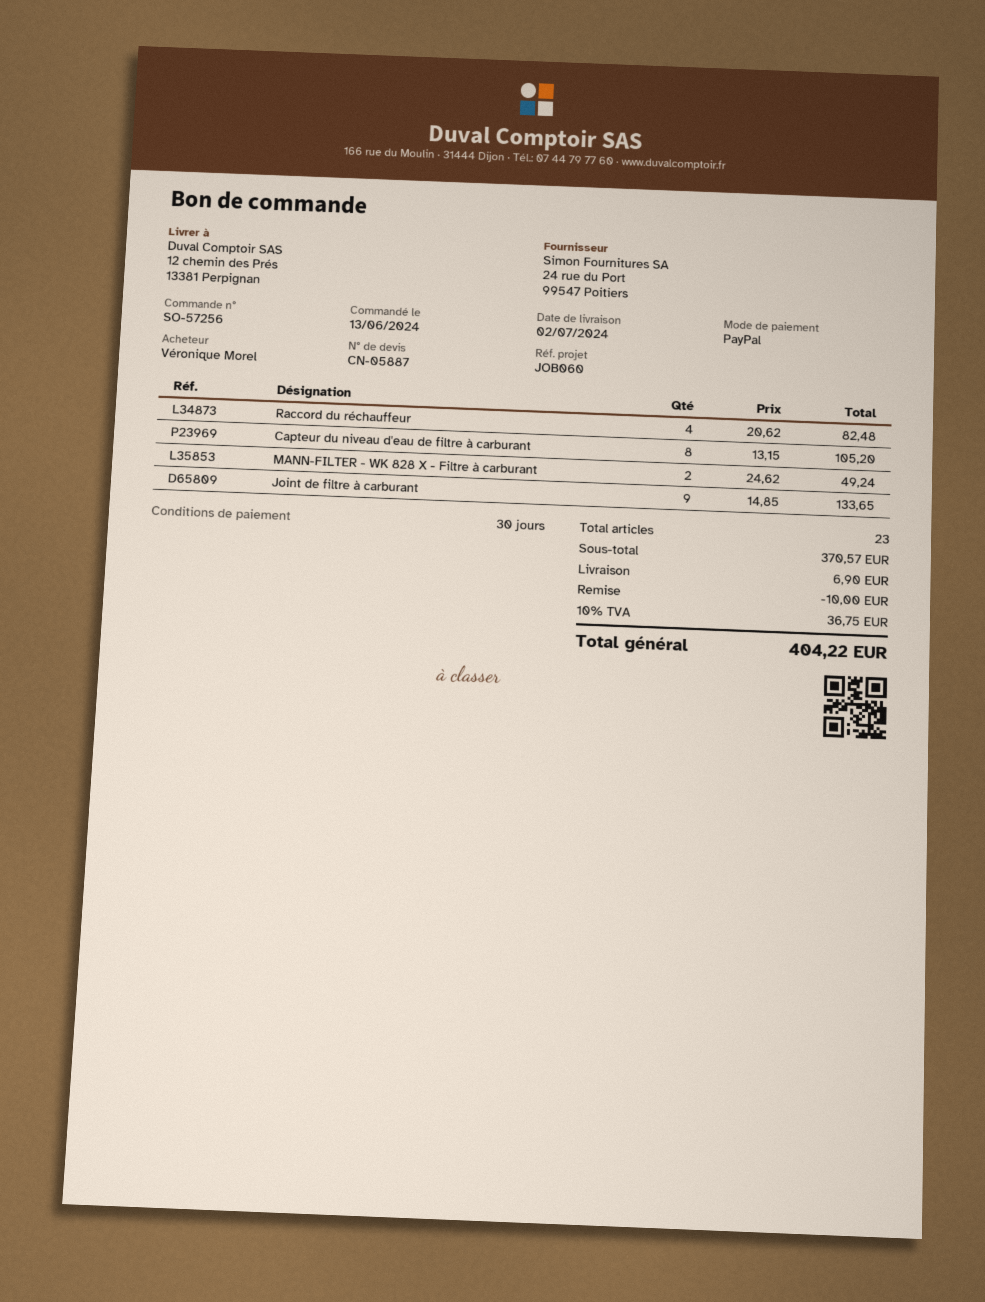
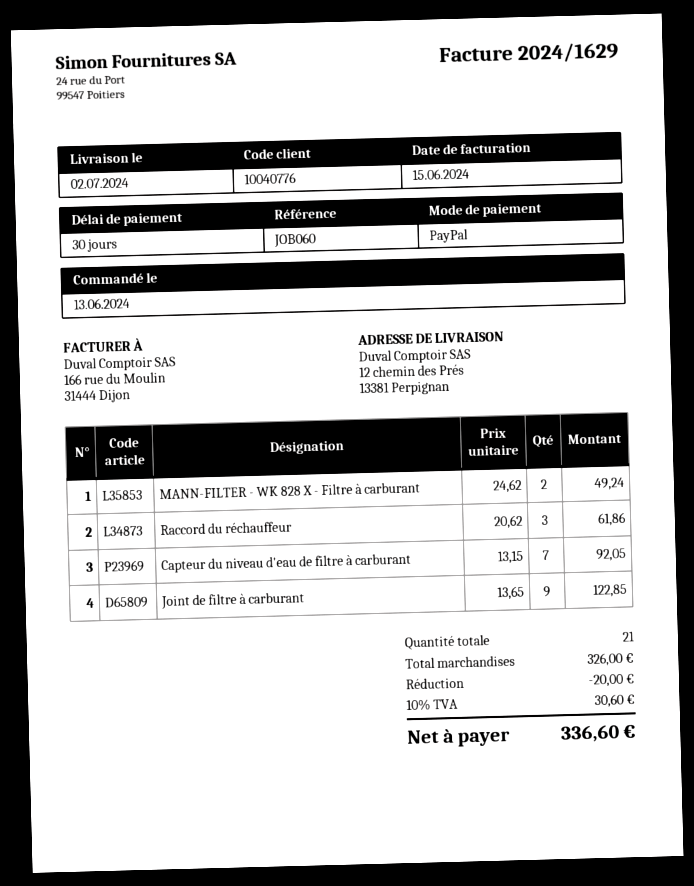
Raccord du réchauffeur: 4 x 20.62 = 82.48 -> 3 x 20.62 = 61.86
Capteur du niveau d'eau de filtre à carburant: 8 x 13.15 = 105.20 -> 7 x 13.15 = 92.05
Joint de filtre à carburant: 9 x 14.85 = 133.65 -> 9 x 13.65 = 122.85
total quantity: 23 -> 21
subtotal: 370.57 -> 326.00
discount: 10.00 -> 20.00
shipping: 6.90 -> none
tax: 10% = 36.75 -> 10% = 30.60
total: 404.22 -> 336.60

